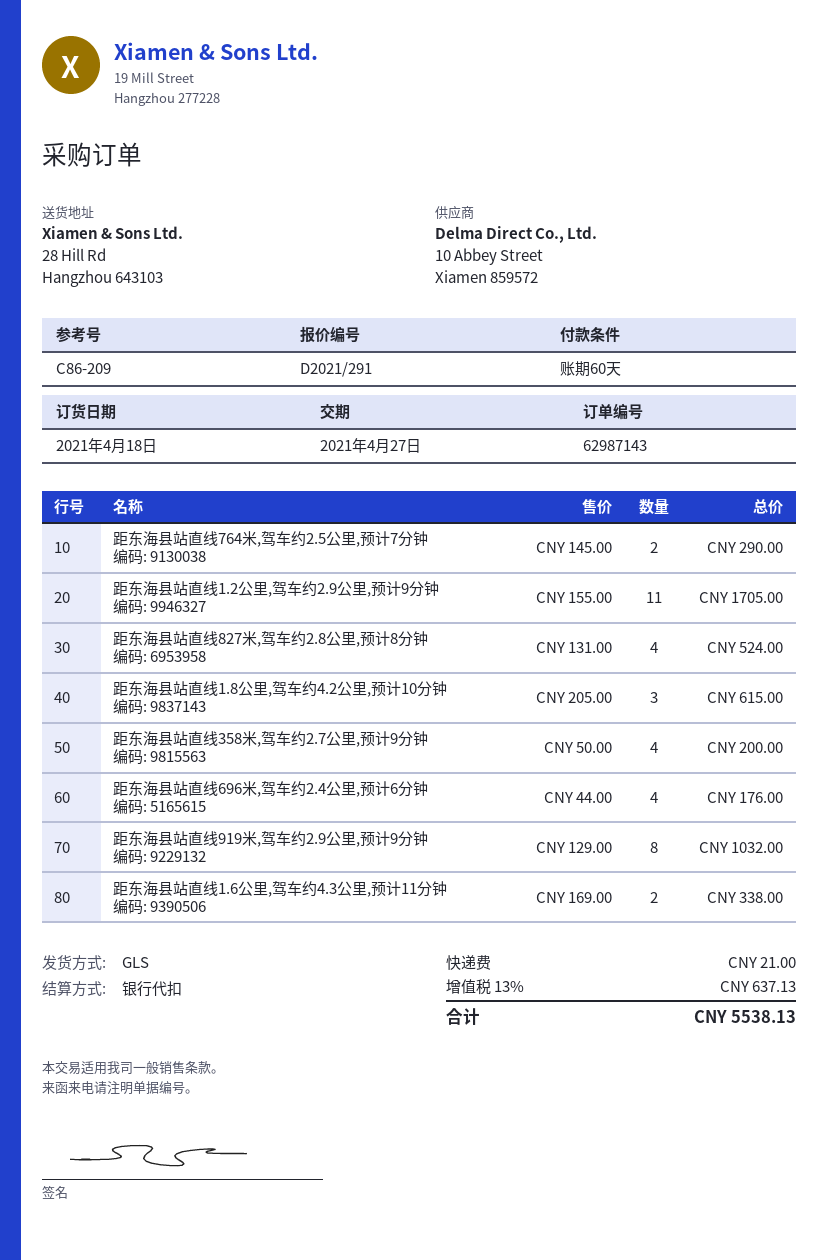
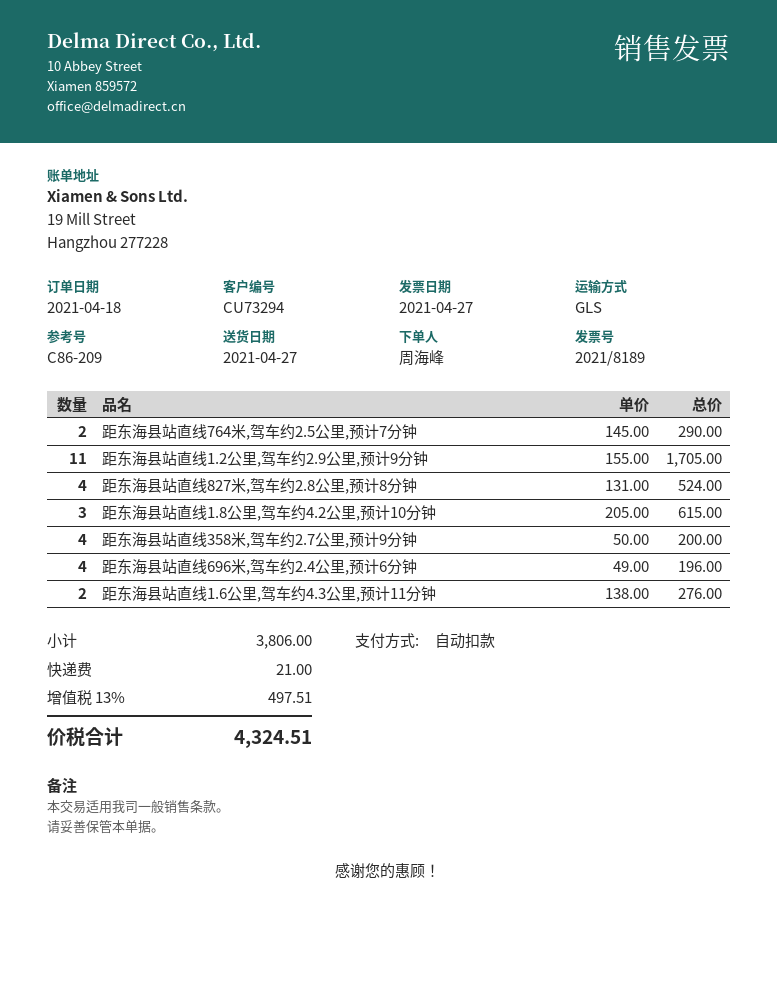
距东海县站直线696米,驾车约2.4公里,预计6分钟: 4 x 44.00 = 176.00 -> 4 x 49.00 = 196.00
距东海县站直线919米,驾车约2.9公里,预计9分钟: 8 x 129.00 = 1032.00 -> none
距东海县站直线1.6公里,驾车约4.3公里,预计11分钟: 2 x 169.00 = 338.00 -> 2 x 138.00 = 276.00
tax: 13% = 637.13 -> 13% = 497.51
total: 5538.13 -> 4324.51

